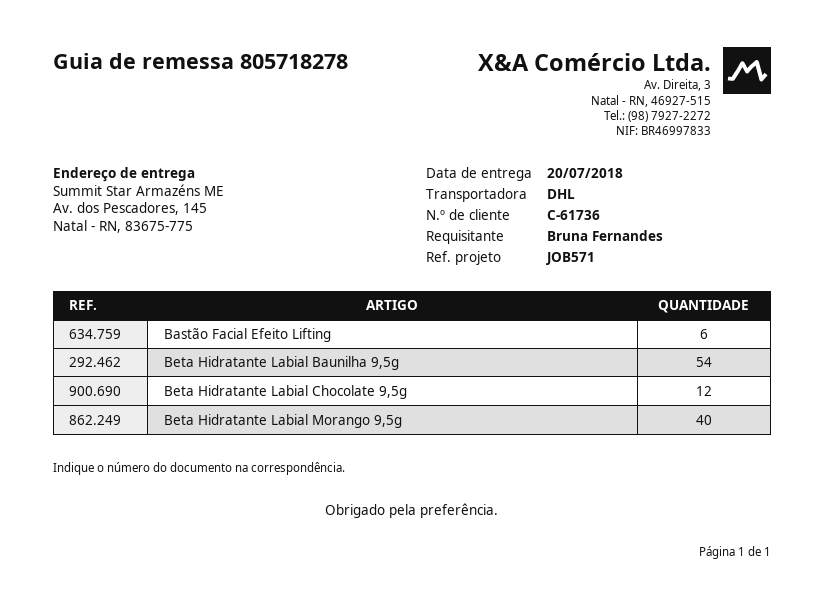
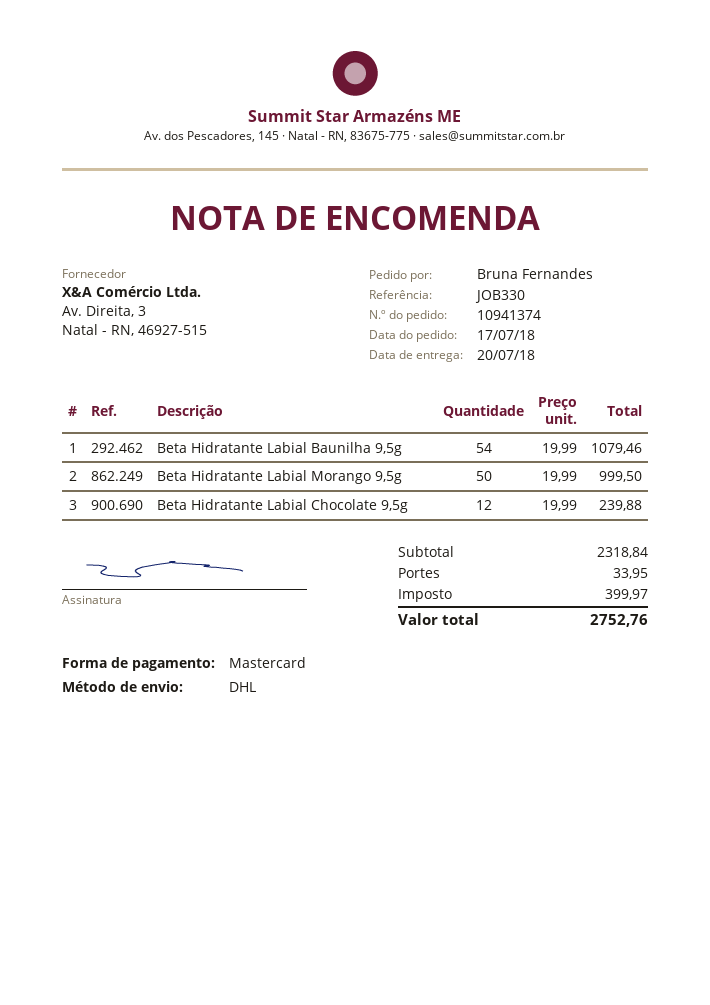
reference: JOB571 -> JOB330
Bastão Facial Efeito Lifting: 6 -> none
Beta Hidratante Labial Morango 9,5g: 40 -> 50

